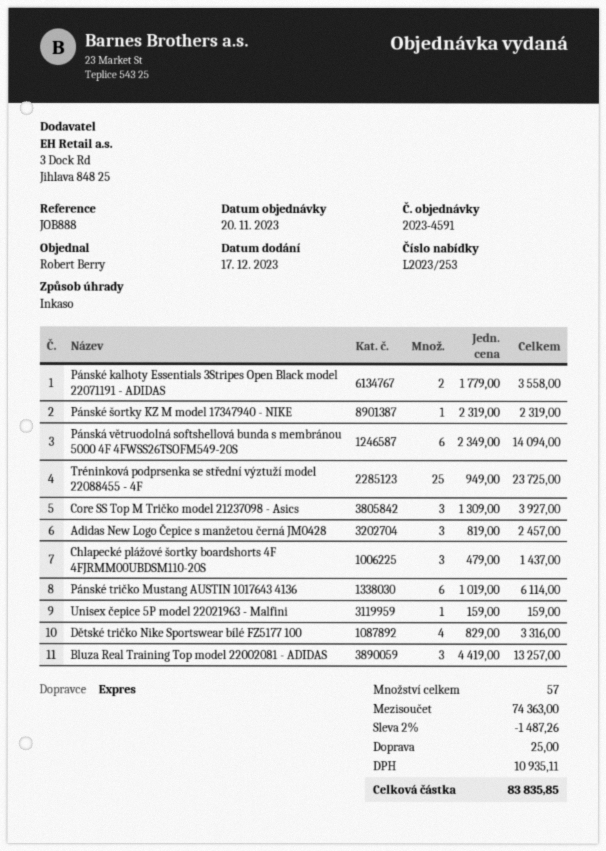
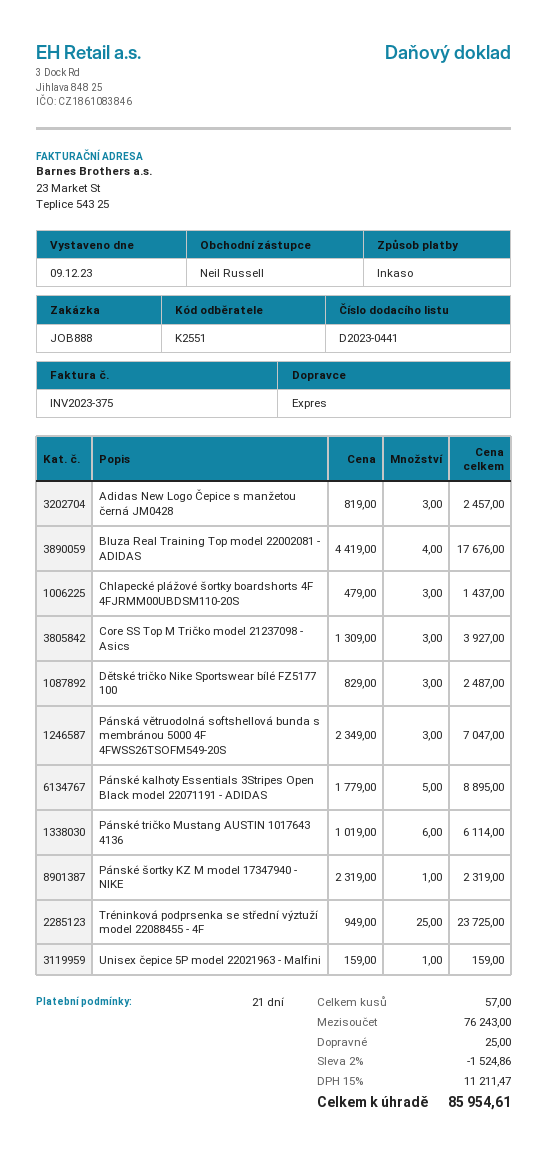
Pánské kalhoty Essentials 3Stripes Open Black model 22071191 - ADIDAS: 2 x 1779.00 = 3558.00 -> 5 x 1779.00 = 8895.00
Pánská větruodolná softshellová bunda s membránou 5000 4F 4FWSS26TSOFM549-20S: 6 x 2349.00 = 14094.00 -> 3 x 2349.00 = 7047.00
Dětské tričko Nike Sportswear bílé FZ5177 100: 4 x 829.00 = 3316.00 -> 3 x 829.00 = 2487.00
Bluza Real Training Top model 22002081 - ADIDAS: 3 x 4419.00 = 13257.00 -> 4 x 4419.00 = 17676.00
subtotal: 74363.00 -> 76243.00
discount: 2% = 1487.26 -> 2% = 1524.86
tax: 10935.11 -> 11211.47
total: 83835.85 -> 85954.61

